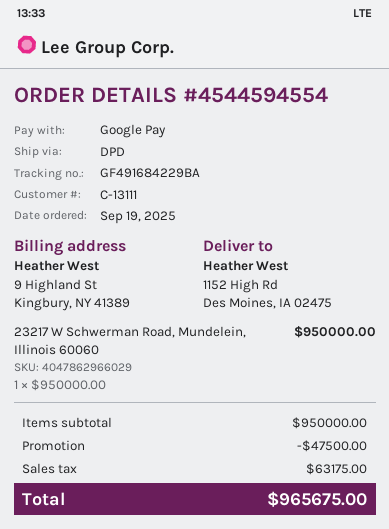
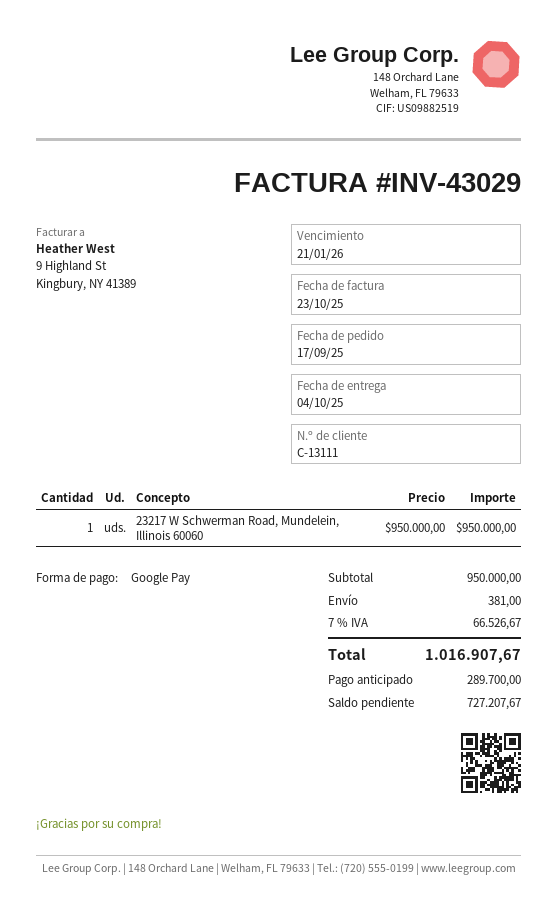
order date: 2025-09-19 -> 2025-09-17
discount: 47500.00 -> none
shipping: none -> 381.00
tax: 63175.00 -> 66526.67
total: 965675.00 -> 1016907.67

